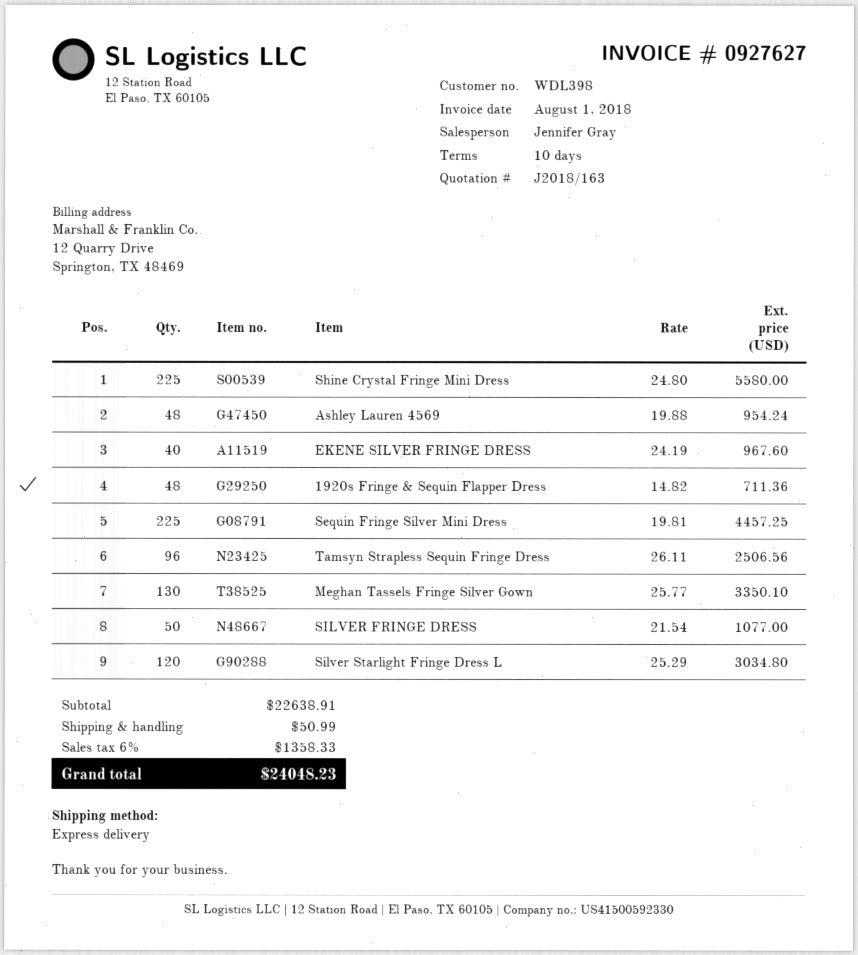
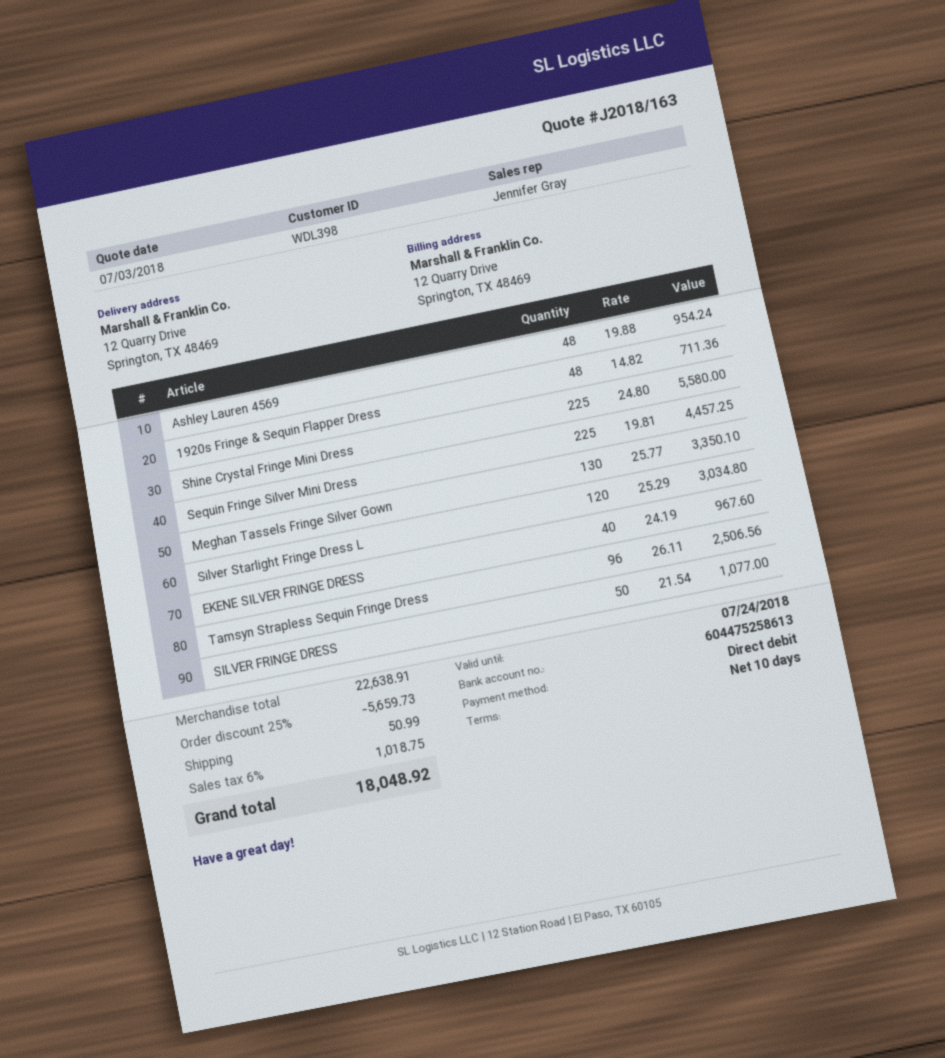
discount: none -> 25% = 5659.73
tax: 6% = 1358.33 -> 6% = 1018.75
total: 24048.23 -> 18048.92

